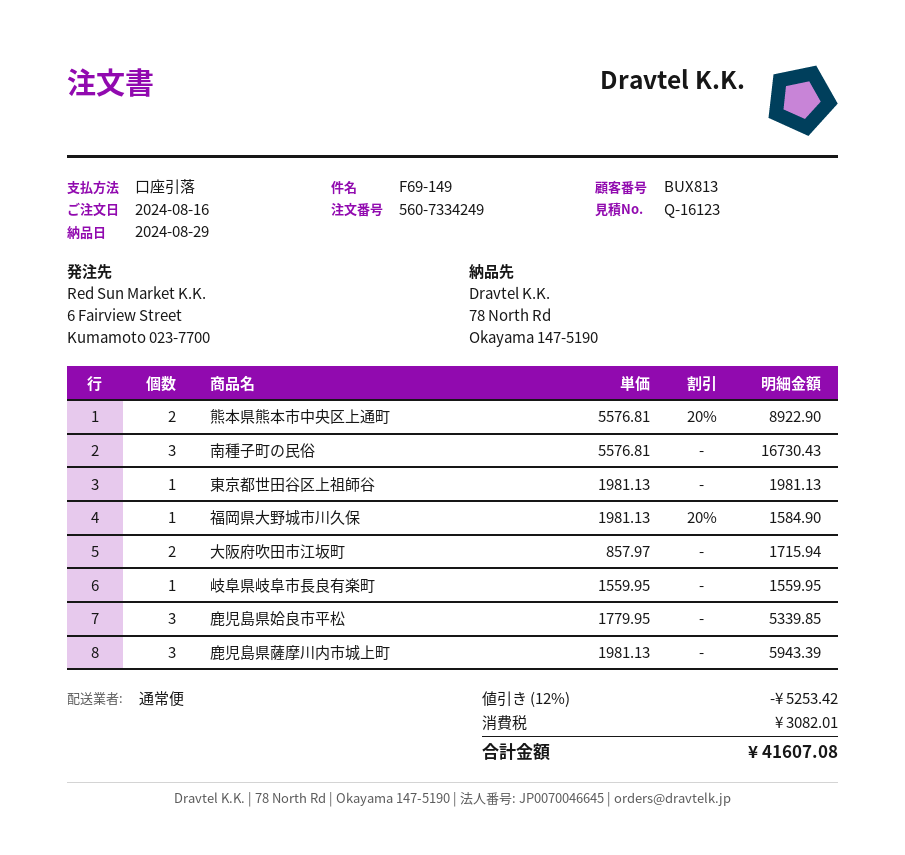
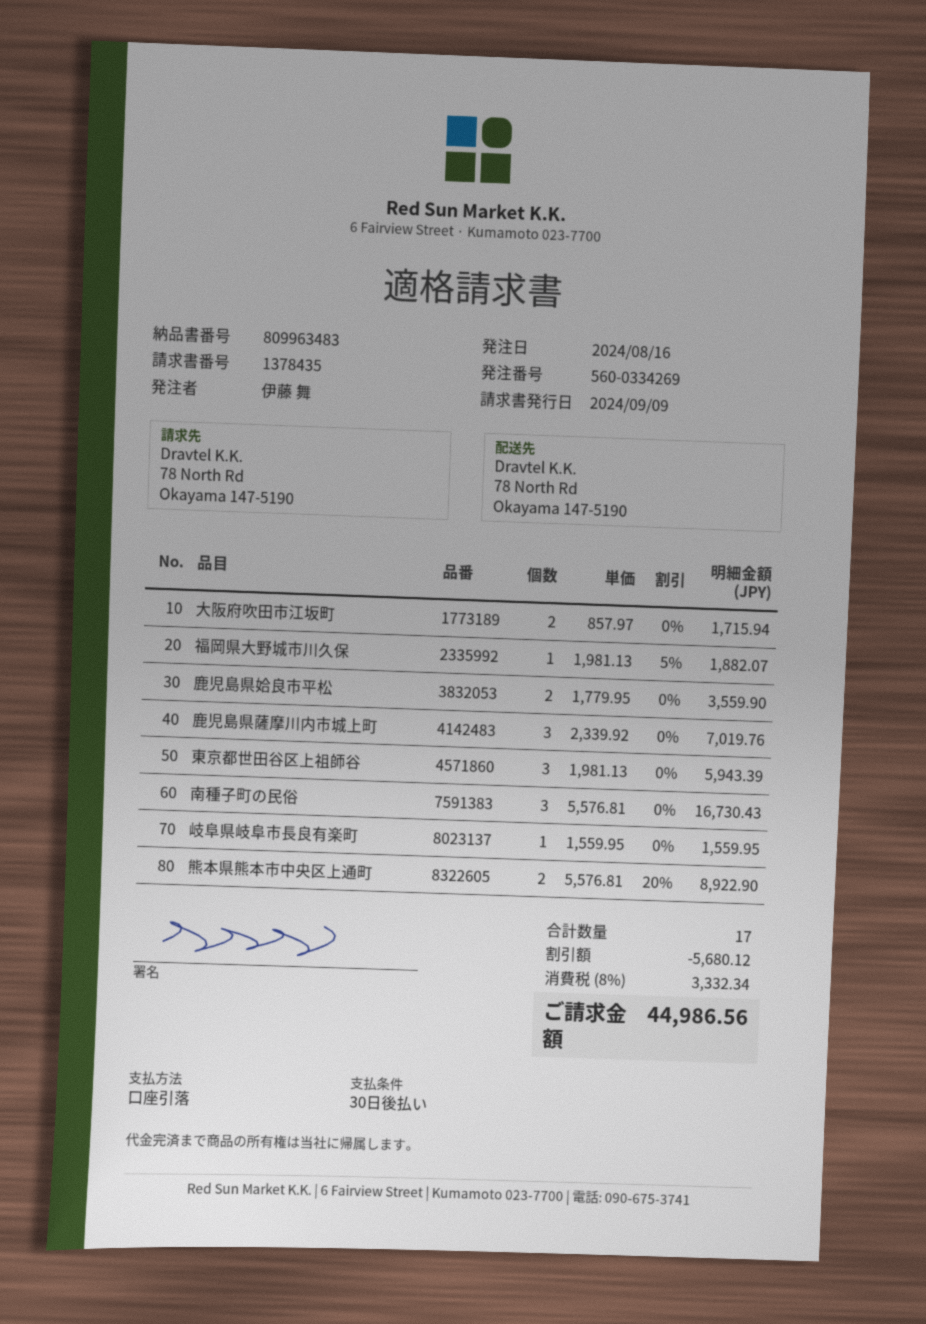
order number: 560-7334249 -> 560-0334269
東京都世田谷区上祖師谷: 1 x 1981.13 = 1981.13 -> 3 x 1981.13 = 5943.39
福岡県大野城市川久保: 1 x 1981.13 - 20% = 1584.90 -> 1 x 1981.13 - 5% = 1882.07
鹿児島県姶良市平松: 3 x 1779.95 = 5339.85 -> 2 x 1779.95 = 3559.90
鹿児島県薩摩川内市城上町: 3 x 1981.13 = 5943.39 -> 3 x 2339.92 = 7019.76
discount: 5253.42 -> 5680.12
tax: 3082.01 -> 3332.34
total: 41607.08 -> 44986.56

